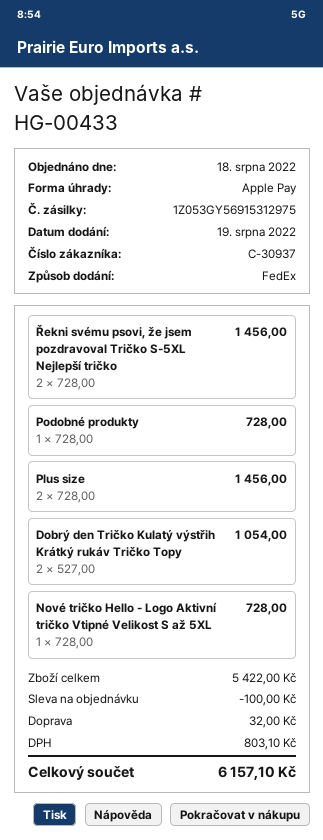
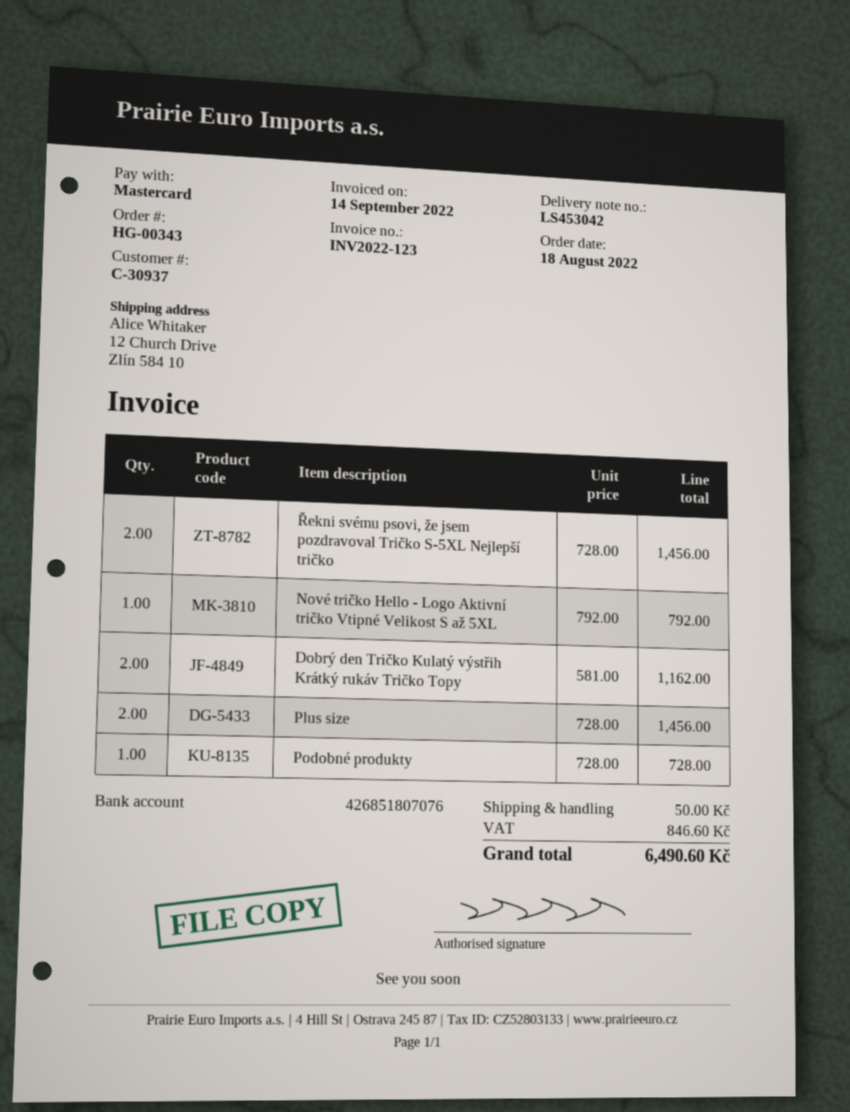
order number: HG-00433 -> HG-00343
payment method: Apple Pay -> Mastercard
Dobrý den Tričko Kulatý výstřih Krátký rukáv Tričko Topy: 2 x 527.00 = 1054.00 -> 2 x 581.00 = 1162.00
Nové tričko Hello - Logo Aktivní tričko Vtipné Velikost S až 5XL: 1 x 728.00 = 728.00 -> 1 x 792.00 = 792.00
discount: 100.00 -> none
shipping: 32.00 -> 50.00
tax: 803.10 -> 846.60
total: 6157.10 -> 6490.60

